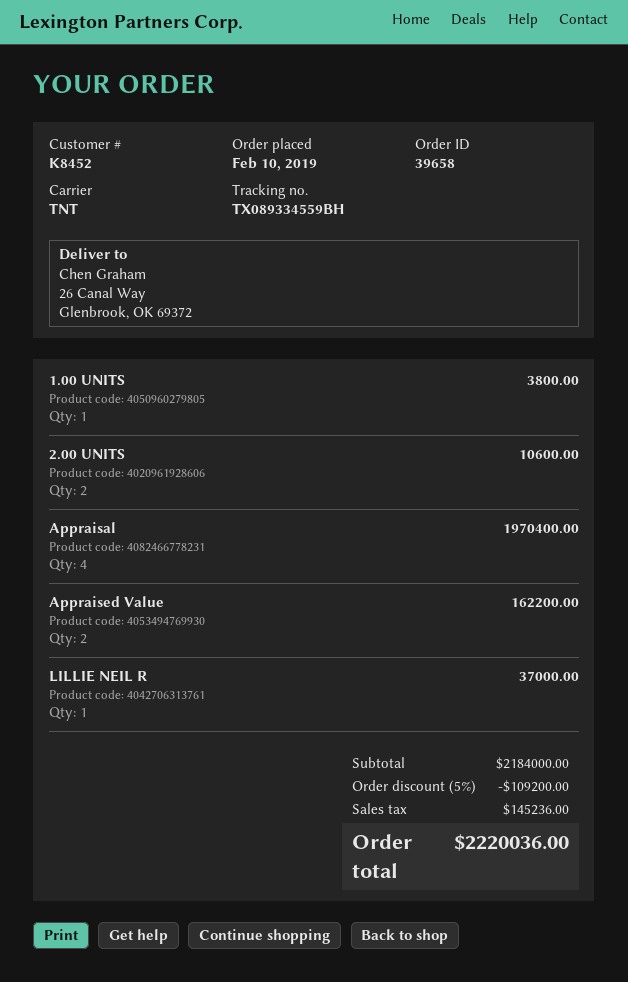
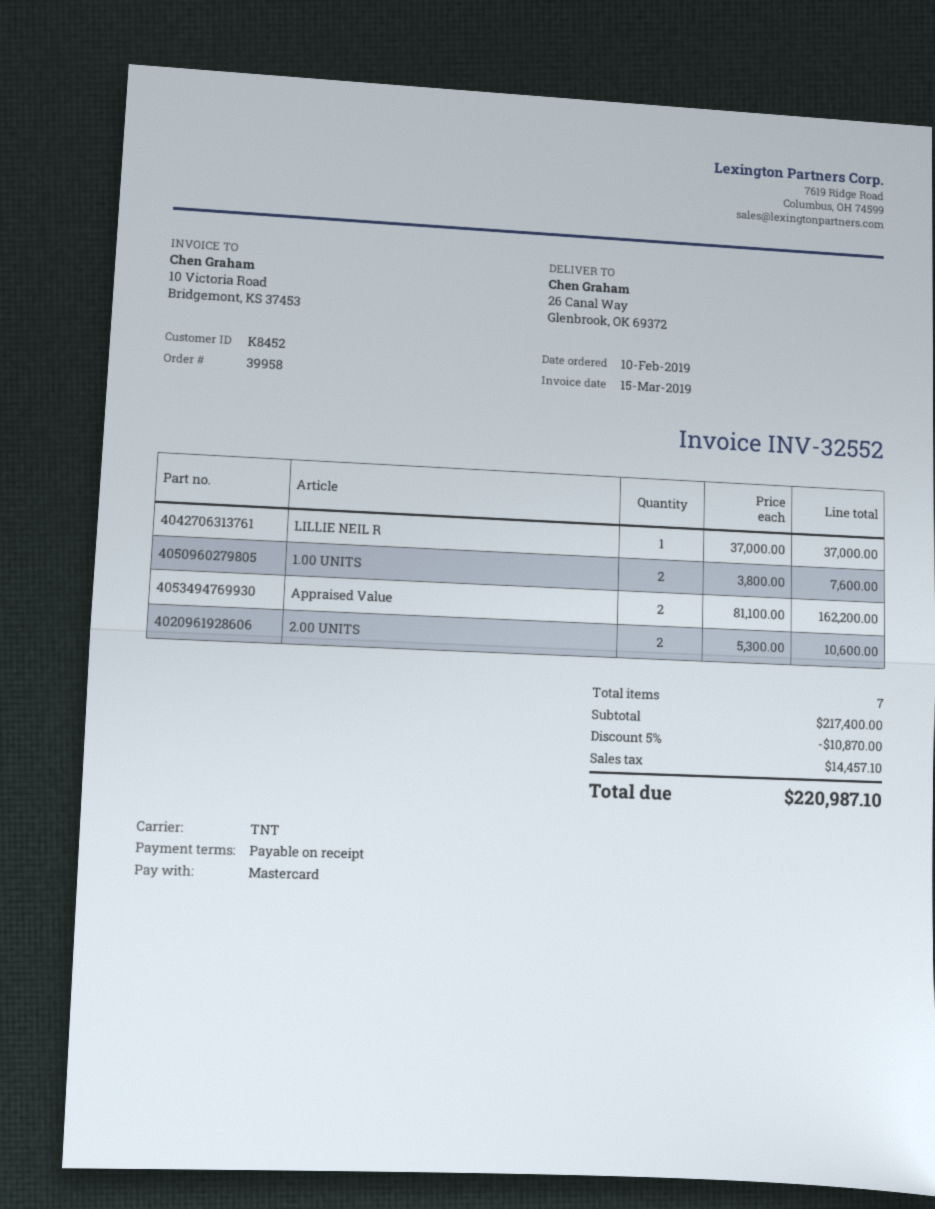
order number: 39658 -> 39958
1.00 UNITS: 1 for 3800.00 -> 2 for 7600.00
Appraisal: 4 for 1970400.00 -> none
subtotal: 2184000.00 -> 217400.00
discount: 5% = 109200.00 -> 5% = 10870.00
tax: 145236.00 -> 14457.10
total: 2220036.00 -> 220987.10

